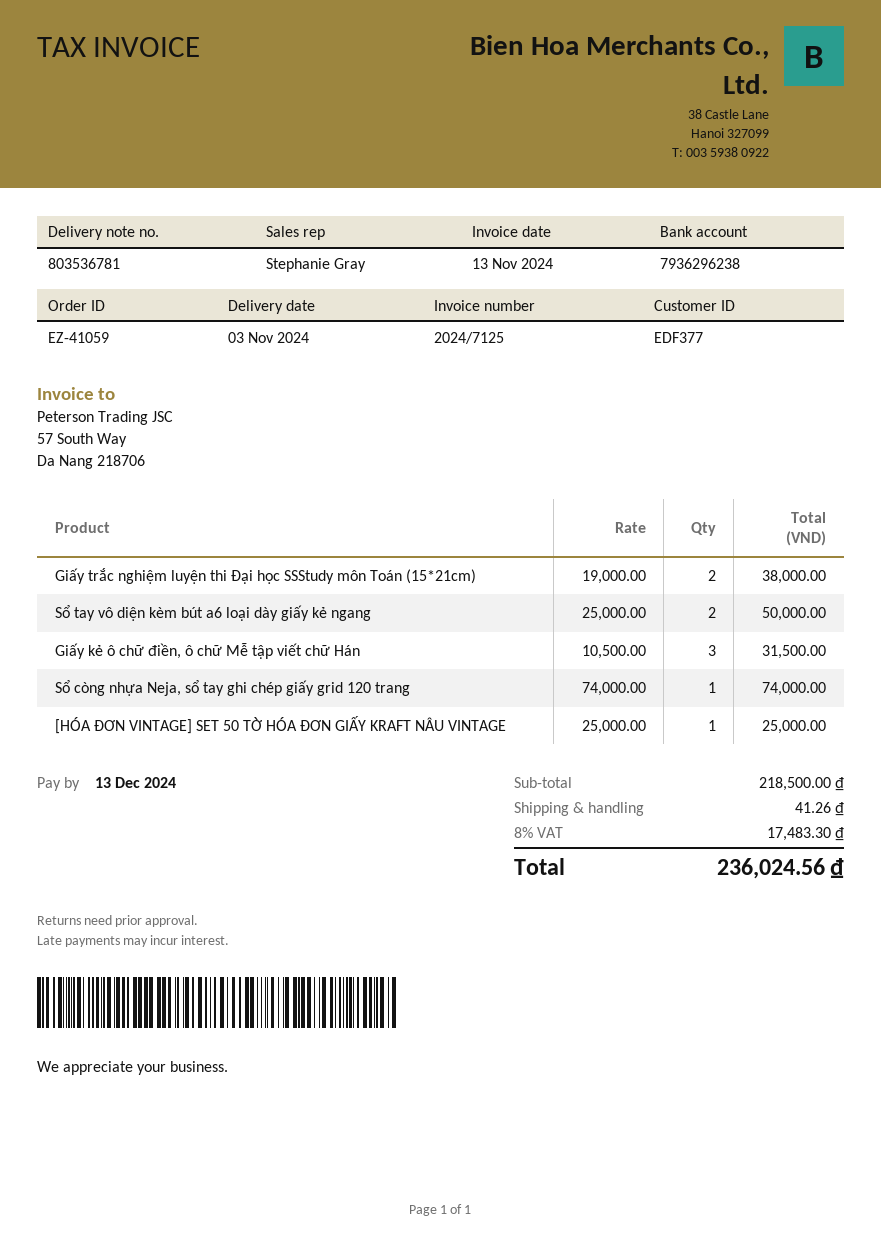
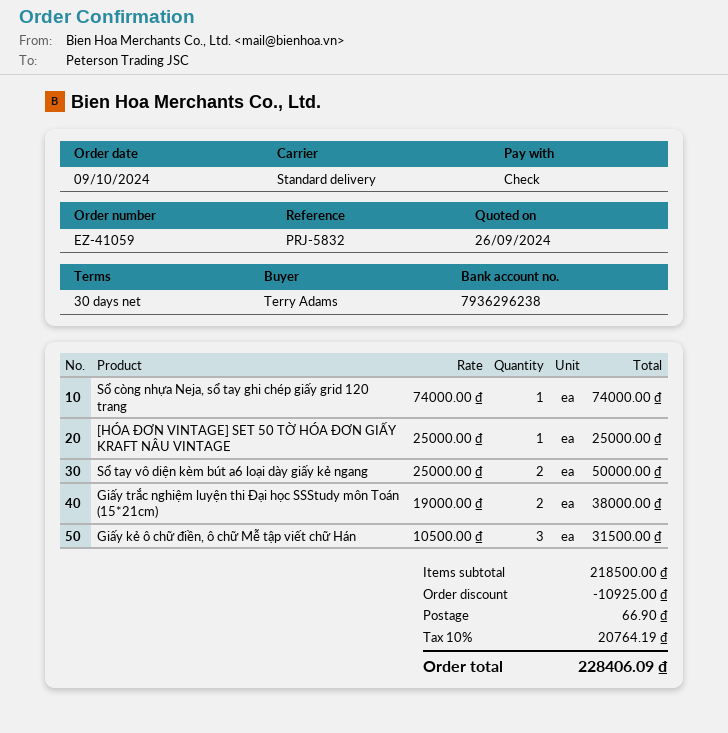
discount: none -> 10925.00
shipping: 41.26 -> 66.90
tax: 8% = 17483.30 -> 10% = 20764.19
total: 236024.56 -> 228406.09

